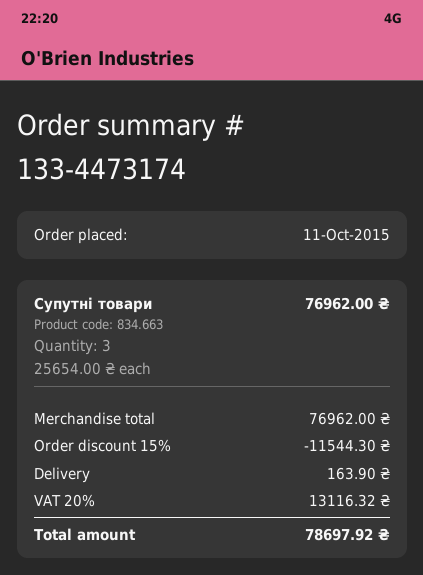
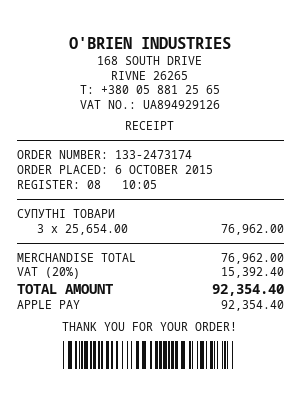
order number: 133-4473174 -> 133-2473174
order date: 2015-10-11 -> 2015-10-06
discount: 15% = 11544.30 -> none
shipping: 163.90 -> none
tax: 20% = 13116.32 -> 20% = 15392.40
total: 78697.92 -> 92354.40

